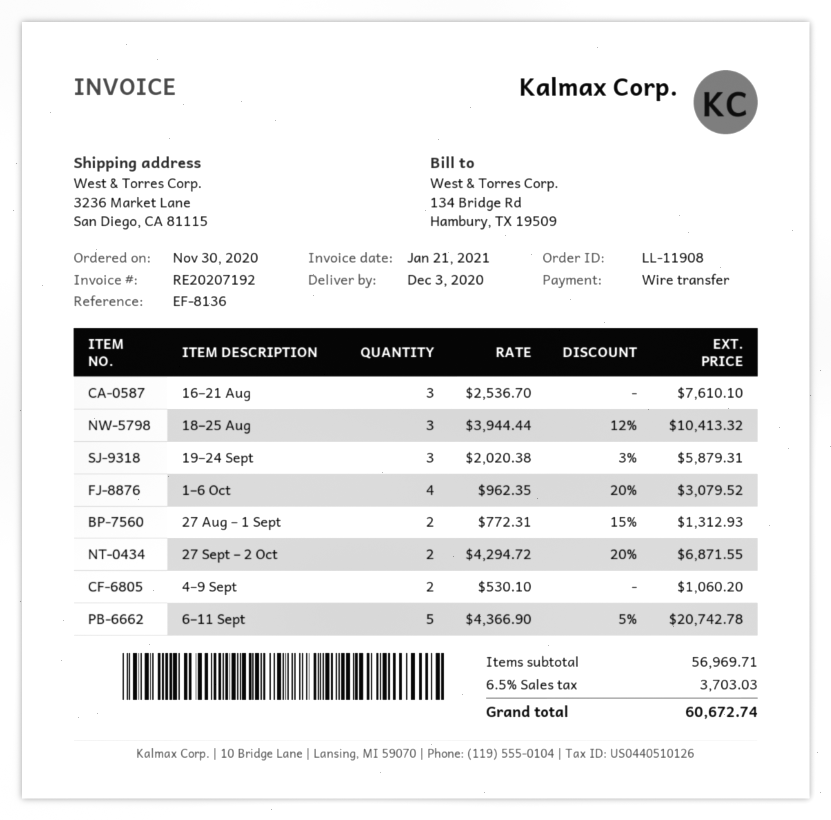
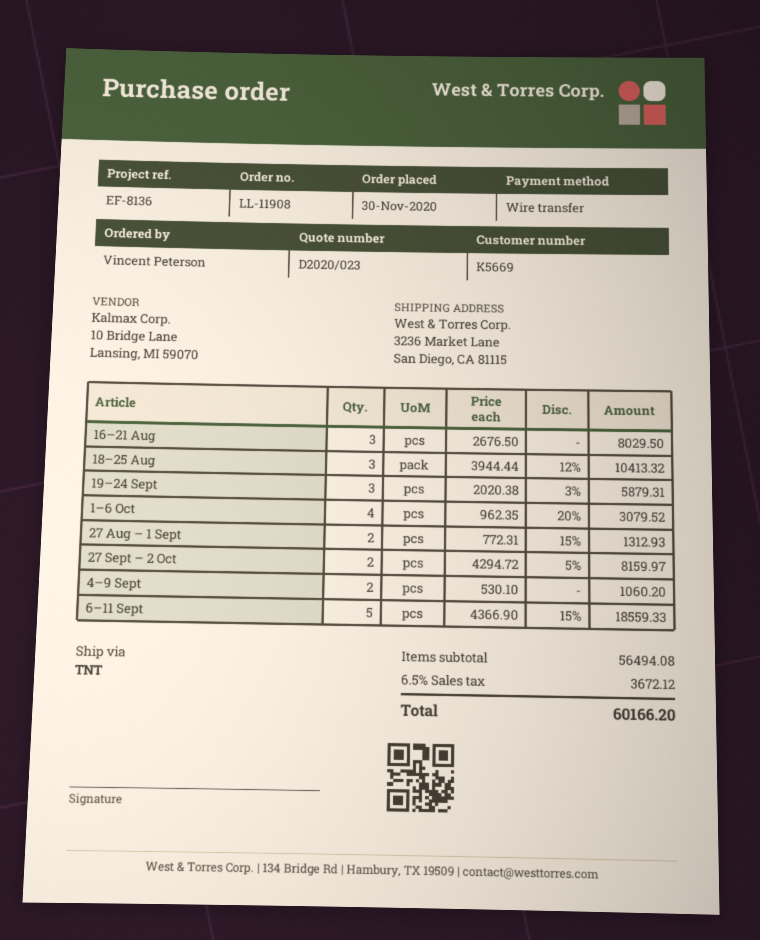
16–21 Aug: 3 x 2536.70 = 7610.10 -> 3 x 2676.50 = 8029.50
27 Sept – 2 Oct: 2 x 4294.72 - 20% = 6871.55 -> 2 x 4294.72 - 5% = 8159.97
6–11 Sept: 5 x 4366.90 - 5% = 20742.78 -> 5 x 4366.90 - 15% = 18559.33
subtotal: 56969.71 -> 56494.08
tax: 6.5% = 3703.03 -> 6.5% = 3672.12
total: 60672.74 -> 60166.20

